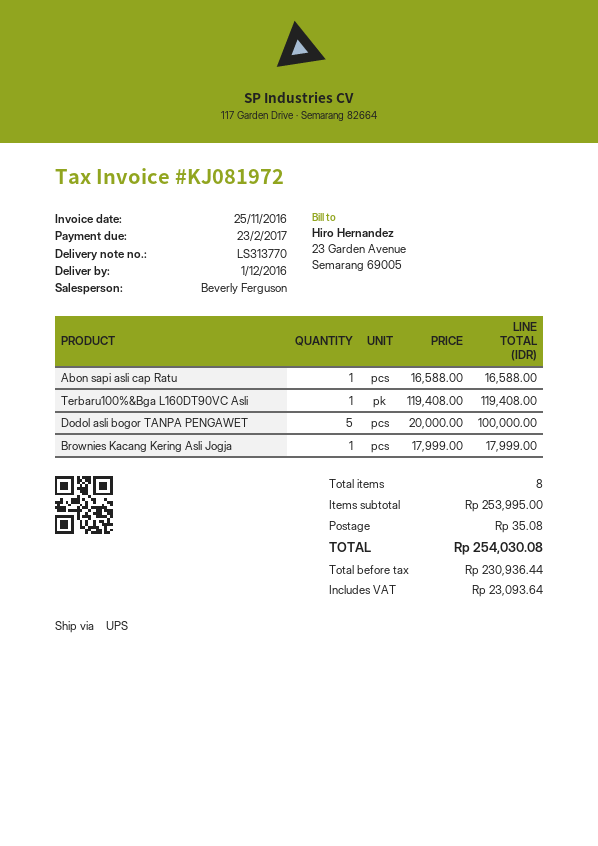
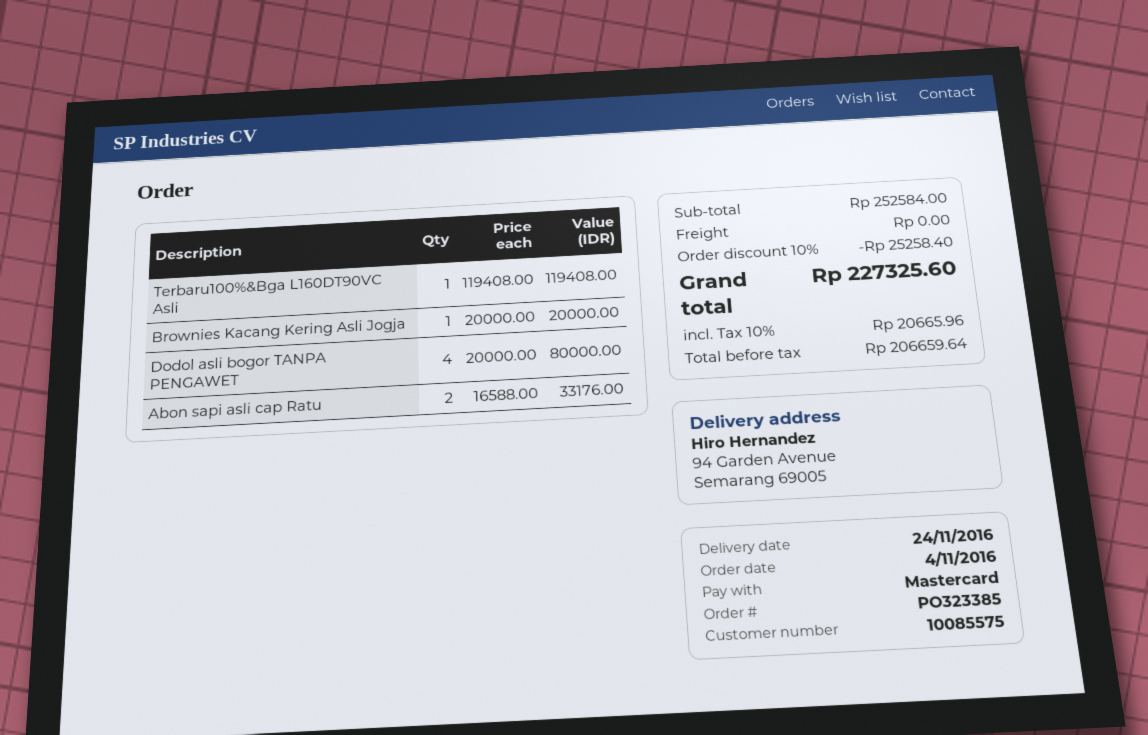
delivery date: 2016-12-01 -> 2016-11-24
Abon sapi asli cap Ratu: 1 x 16588.00 = 16588.00 -> 2 x 16588.00 = 33176.00
Dodol asli bogor TANPA PENGAWET: 5 x 20000.00 = 100000.00 -> 4 x 20000.00 = 80000.00
Brownies Kacang Kering Asli Jogja: 1 x 17999.00 = 17999.00 -> 1 x 20000.00 = 20000.00
subtotal: 253995.00 -> 252584.00
discount: none -> 10% = 25258.40
shipping: 35.08 -> 0.00
net: 230936.44 -> 206659.64
tax: 23093.64 -> 20665.96
total: 254030.08 -> 227325.60

